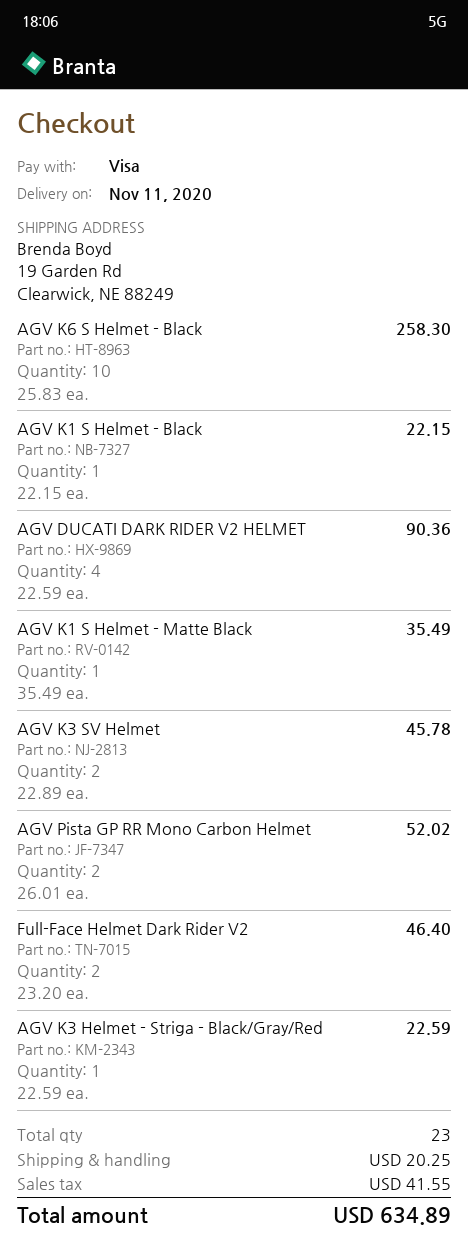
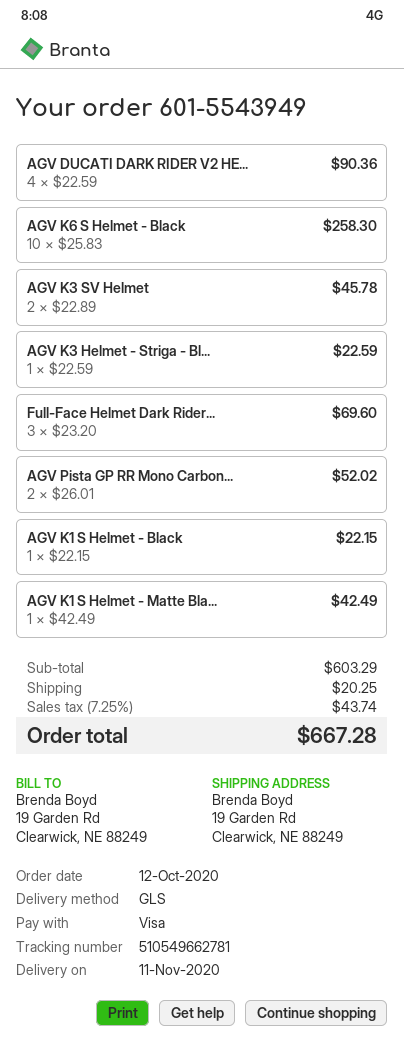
AGV K1 S Helmet - Matte Black: 1 x 35.49 = 35.49 -> 1 x 42.49 = 42.49
Full-Face Helmet Dark Rider V2: 2 x 23.20 = 46.40 -> 3 x 23.20 = 69.60
tax: 41.55 -> 43.74
total: 634.89 -> 667.28

